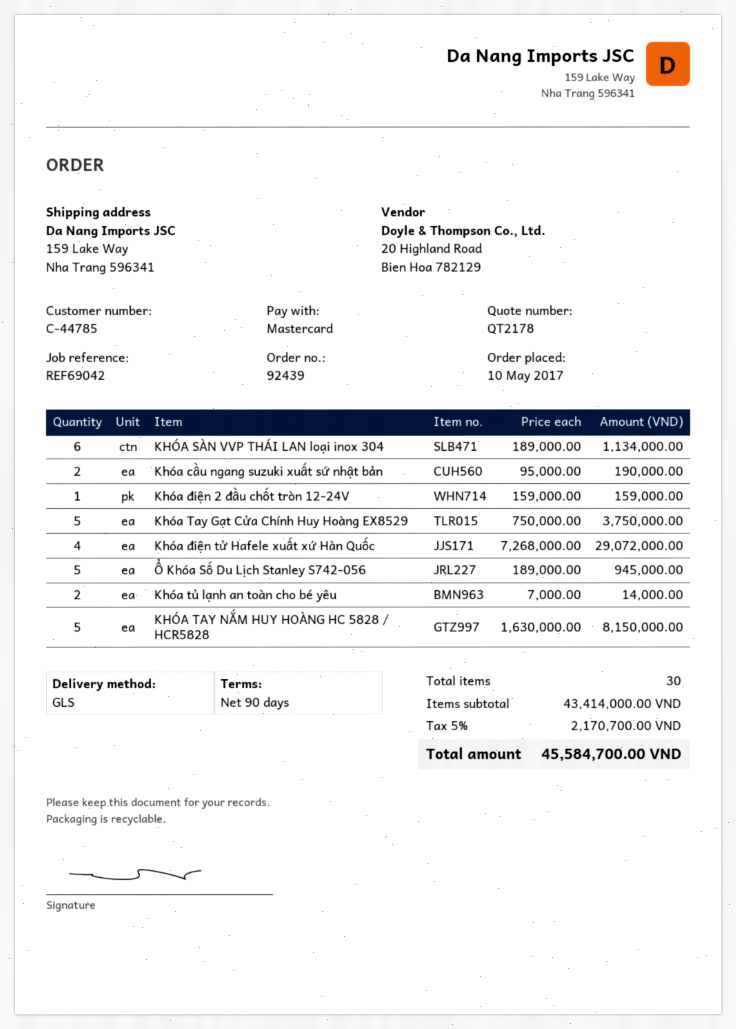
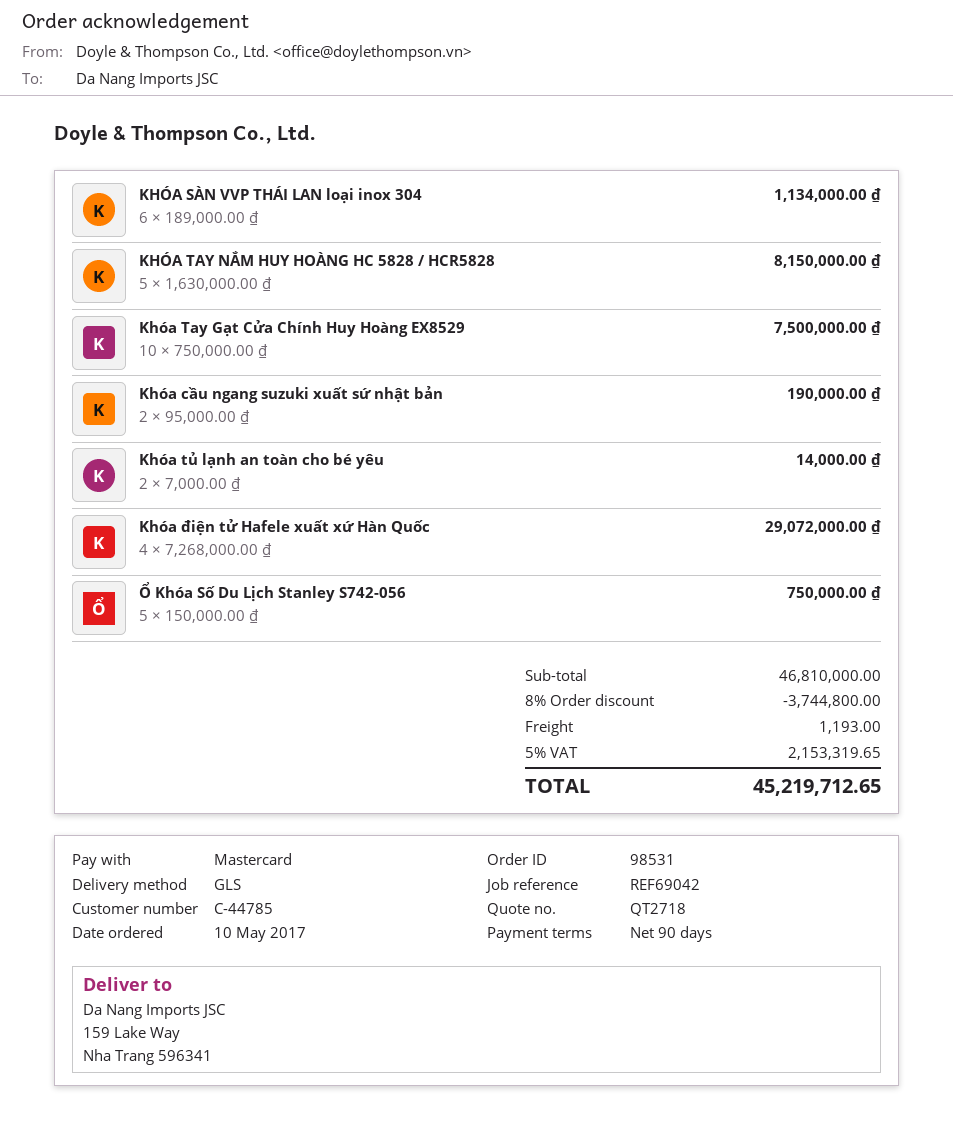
quote number: QT2178 -> QT2718
order number: 92439 -> 98531
Khóa điện 2 đầu chốt tròn 12-24V: 1 x 159000.00 = 159000.00 -> none
Khóa Tay Gạt Cửa Chính Huy Hoàng EX8529: 5 x 750000.00 = 3750000.00 -> 10 x 750000.00 = 7500000.00
Ổ Khóa Số Du Lịch Stanley S742-056: 5 x 189000.00 = 945000.00 -> 5 x 150000.00 = 750000.00
subtotal: 43414000.00 -> 46810000.00
discount: none -> 8% = 3744800.00
shipping: none -> 1193.00
tax: 5% = 2170700.00 -> 5% = 2153319.65
total: 45584700.00 -> 45219712.65

